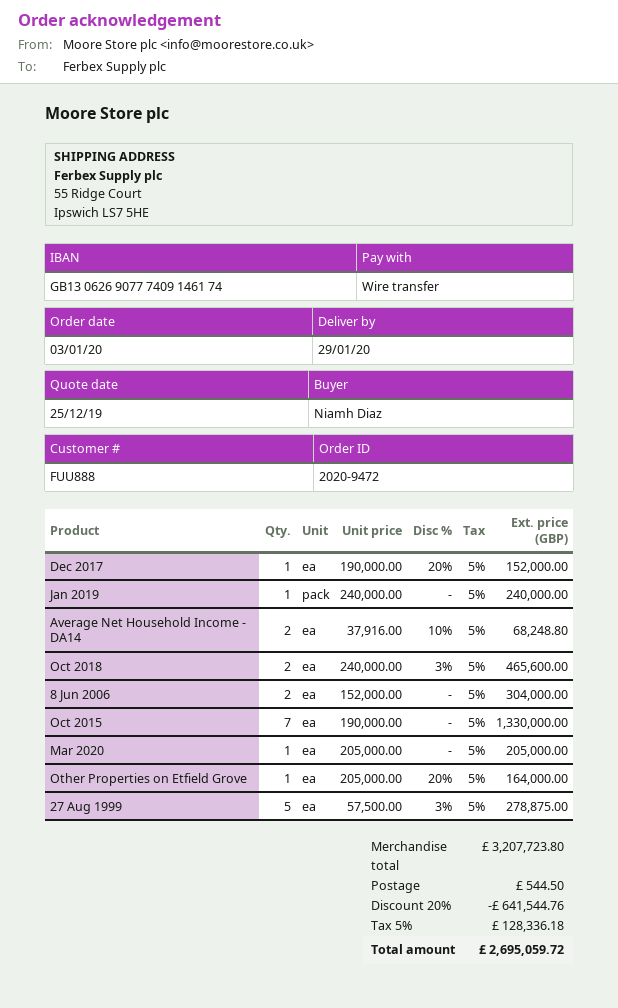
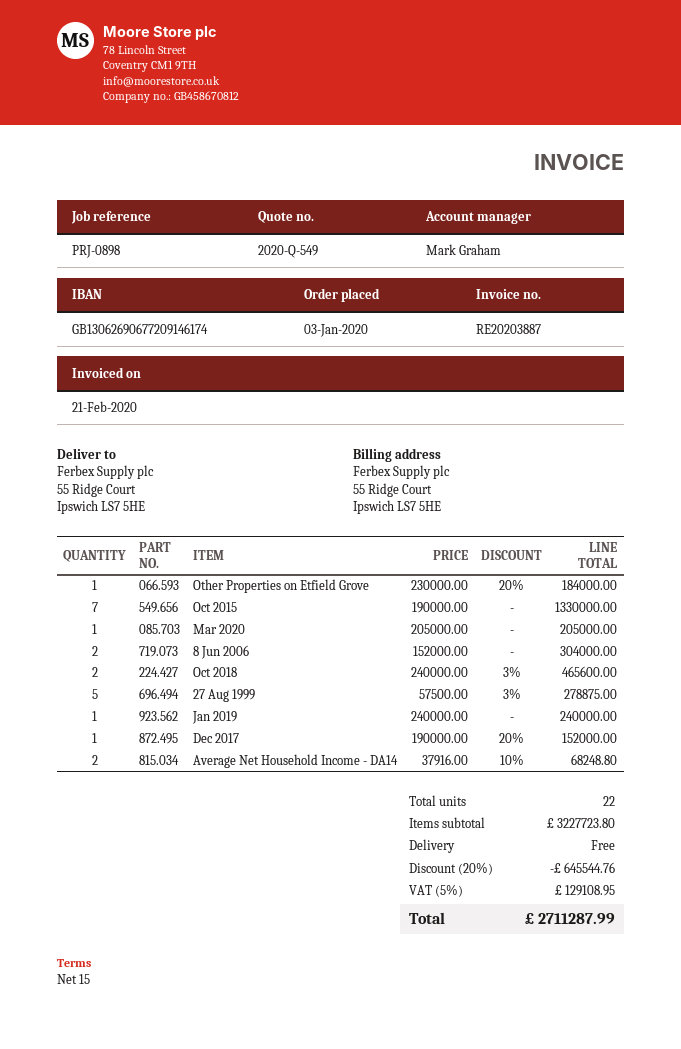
bank account: GB13062690777409146174 -> GB13062690677209146174
Other Properties on Etfield Grove: 1 x 205000.00 - 20% = 164000.00 -> 1 x 230000.00 - 20% = 184000.00
subtotal: 3207723.80 -> 3227723.80
discount: 20% = 641544.76 -> 20% = 645544.76
shipping: 544.50 -> 0.00
tax: 5% = 128336.18 -> 5% = 129108.95
total: 2695059.72 -> 2711287.99

